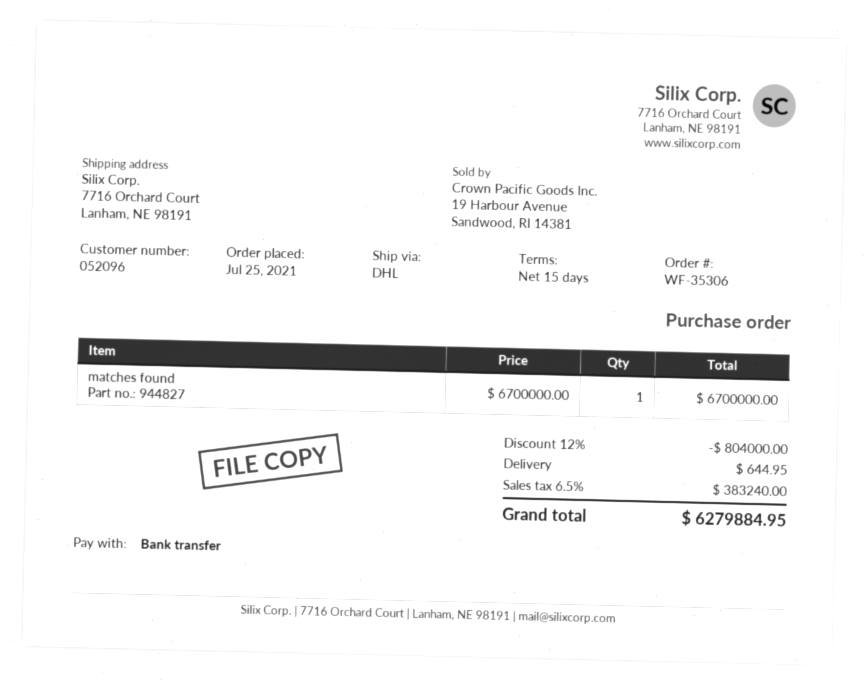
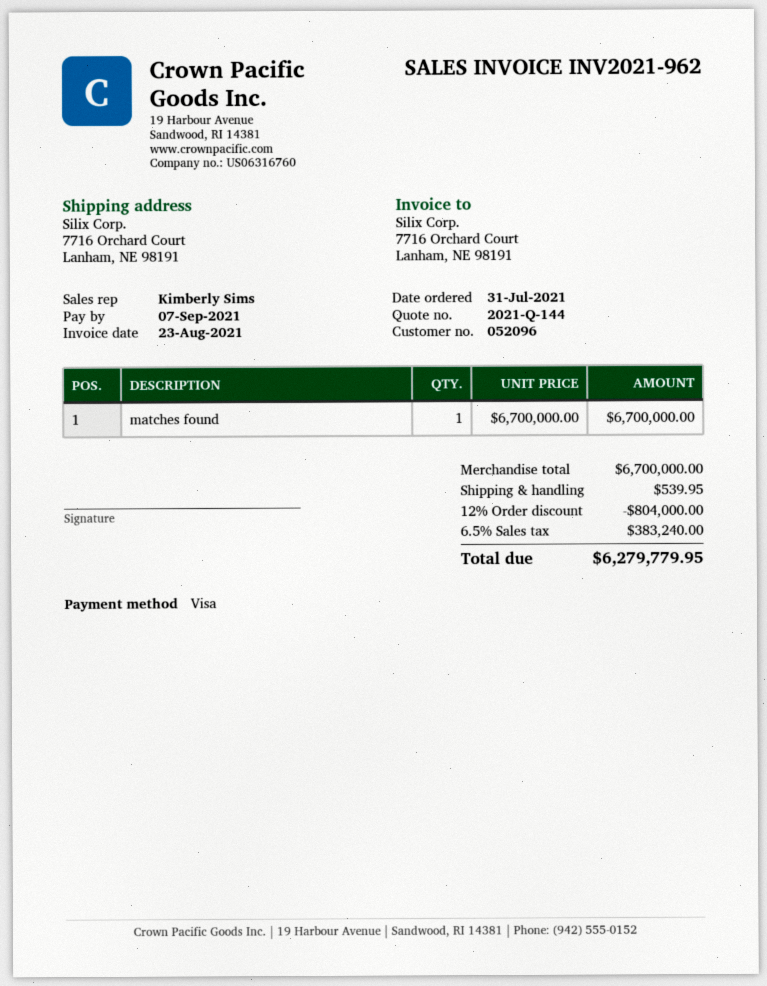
order date: 2021-07-25 -> 2021-07-31
payment method: bank transfer -> Visa
shipping: 644.95 -> 539.95
total: 6279884.95 -> 6279779.95

